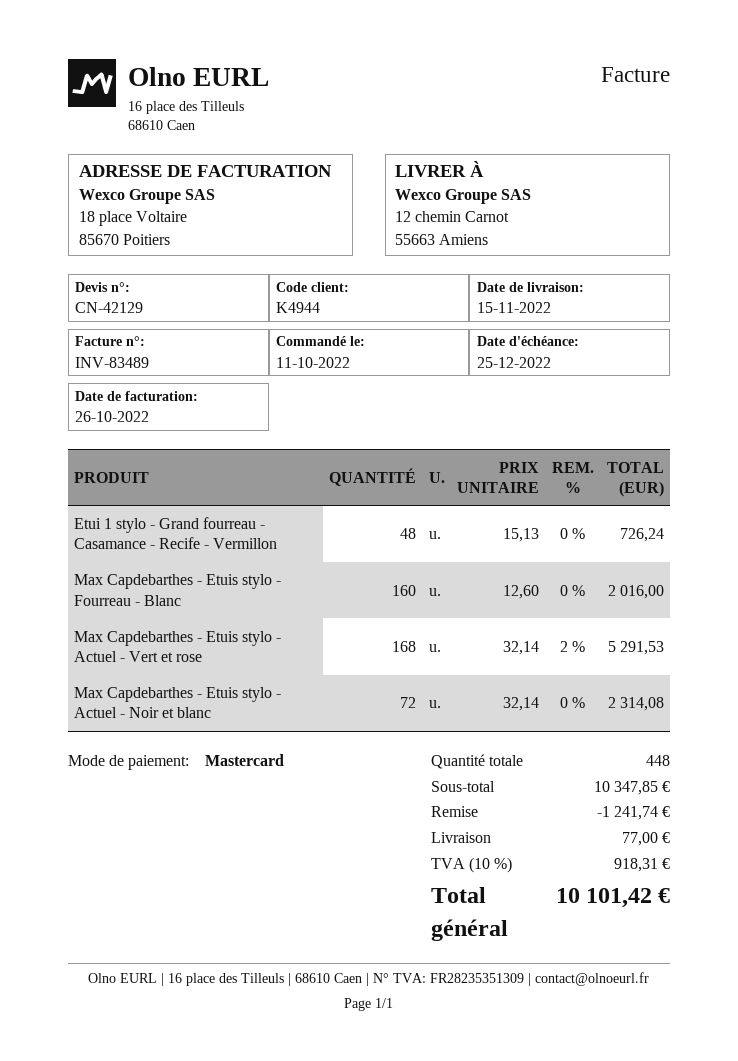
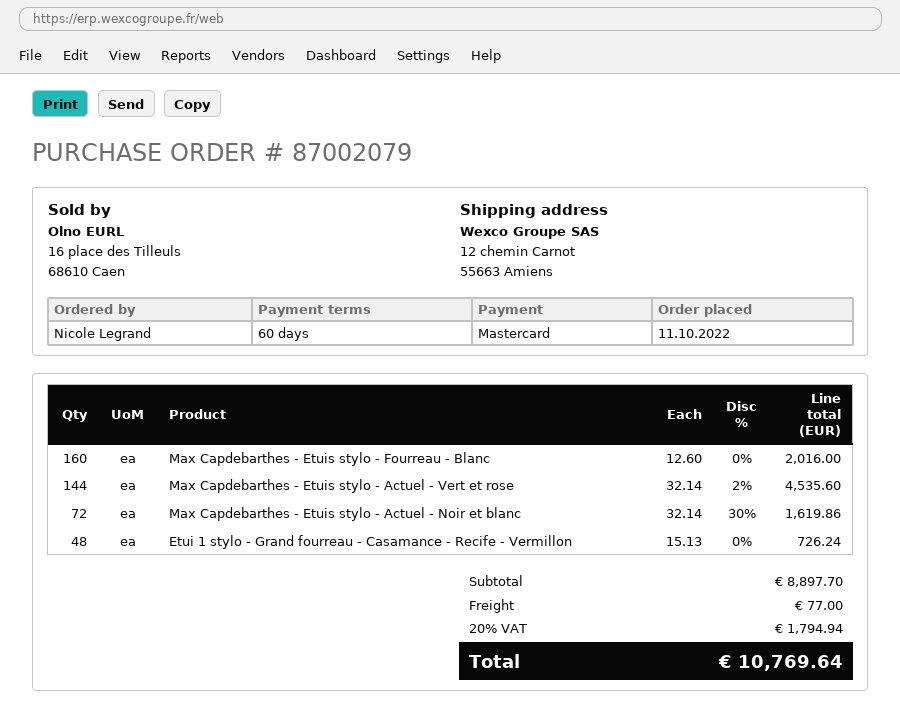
Max Capdebarthes - Etuis stylo - Actuel - Vert et rose: 168 x 32.14 - 2% = 5291.53 -> 144 x 32.14 - 2% = 4535.60
Max Capdebarthes - Etuis stylo - Actuel - Noir et blanc: 72 x 32.14 = 2314.08 -> 72 x 32.14 - 30% = 1619.86
subtotal: 10347.85 -> 8897.70
discount: 1241.74 -> none
tax: 10% = 918.31 -> 20% = 1794.94
total: 10101.42 -> 10769.64

